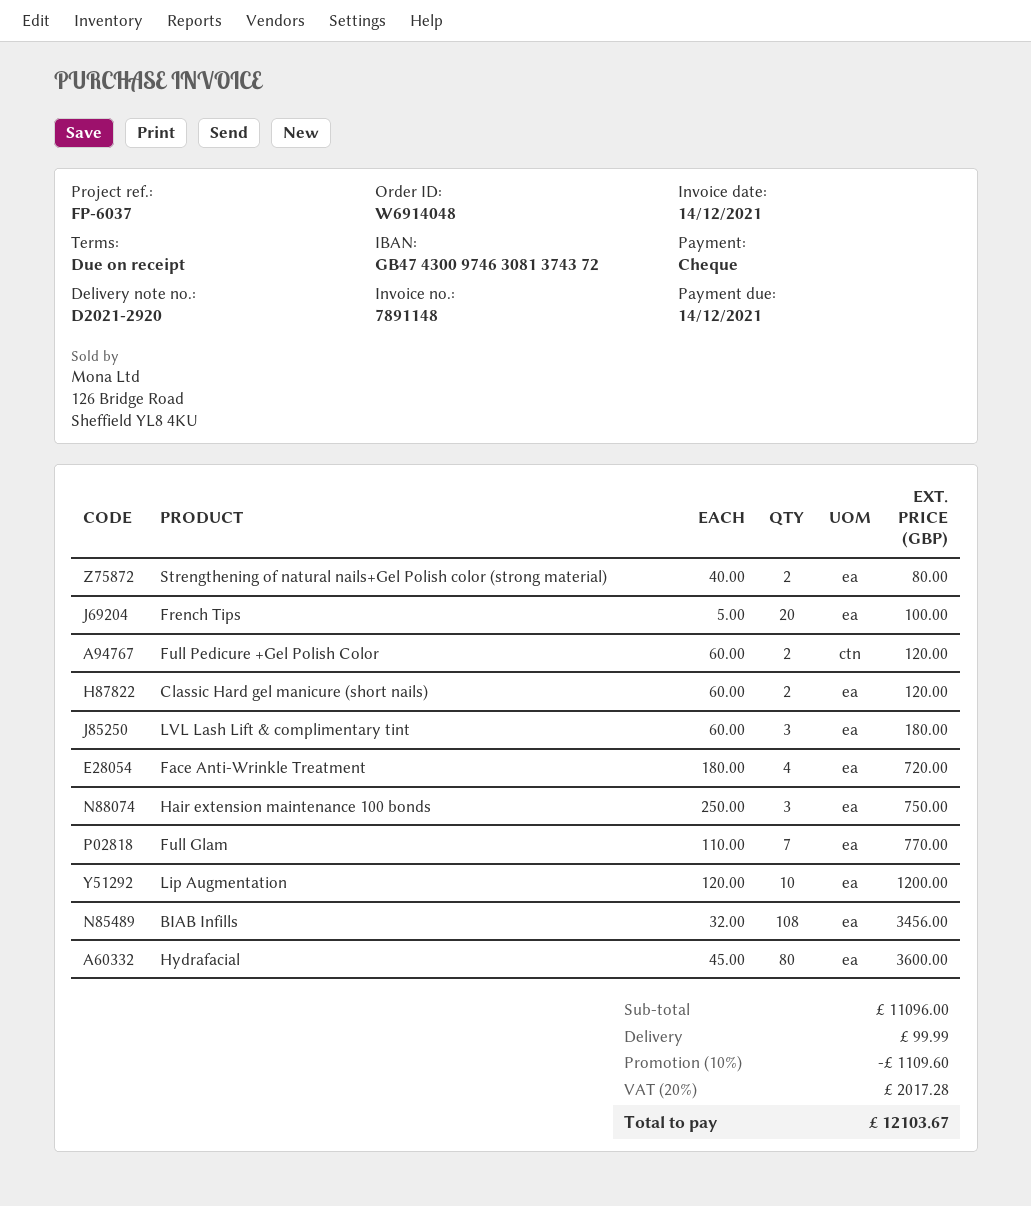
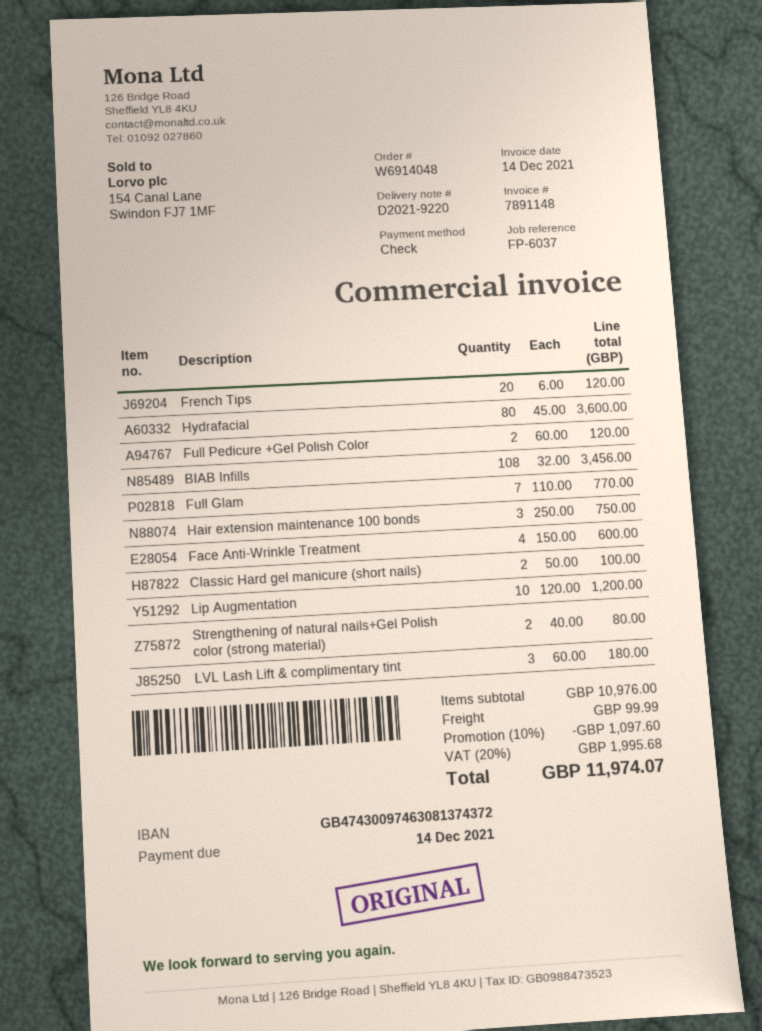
delivery note number: D2021-2920 -> D2021-9220
French Tips: 20 x 5.00 = 100.00 -> 20 x 6.00 = 120.00
Classic Hard gel manicure (short nails): 2 x 60.00 = 120.00 -> 2 x 50.00 = 100.00
Face Anti-Wrinkle Treatment: 4 x 180.00 = 720.00 -> 4 x 150.00 = 600.00
subtotal: 11096.00 -> 10976.00
discount: 10% = 1109.60 -> 10% = 1097.60
tax: 20% = 2017.28 -> 20% = 1995.68
total: 12103.67 -> 11974.07

